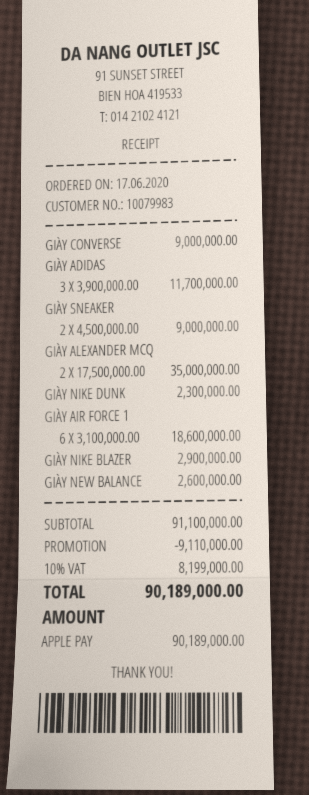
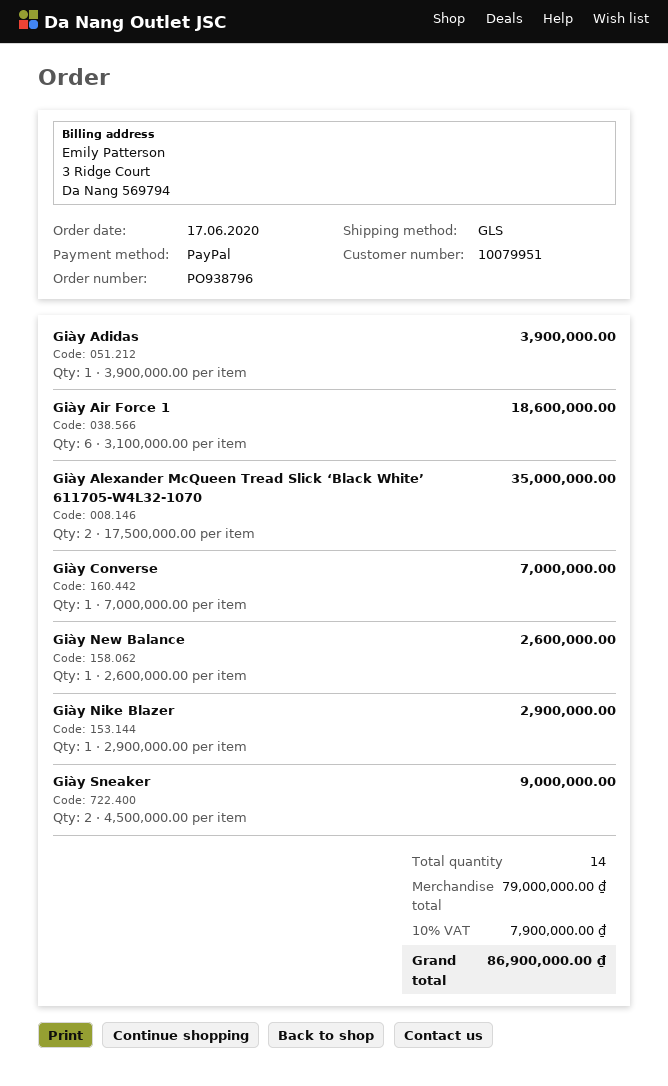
customer number: 10079983 -> 10079951
payment method: Apple Pay -> PayPal
GIÀY CONVERSE: 1 x 9000000.00 = 9000000.00 -> 1 x 7000000.00 = 7000000.00
GIÀY ADIDAS: 3 x 3900000.00 = 11700000.00 -> 1 x 3900000.00 = 3900000.00
GIÀY NIKE DUNK: 1 x 2300000.00 = 2300000.00 -> none
subtotal: 91100000.00 -> 79000000.00
discount: 9110000.00 -> none
tax: 10% = 8199000.00 -> 10% = 7900000.00
total: 90189000.00 -> 86900000.00

